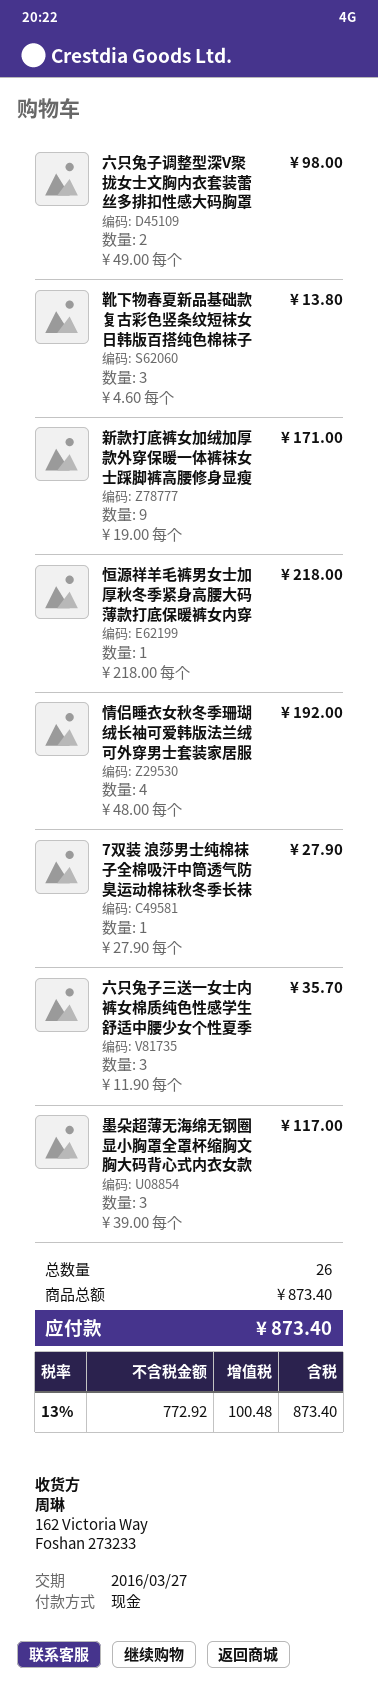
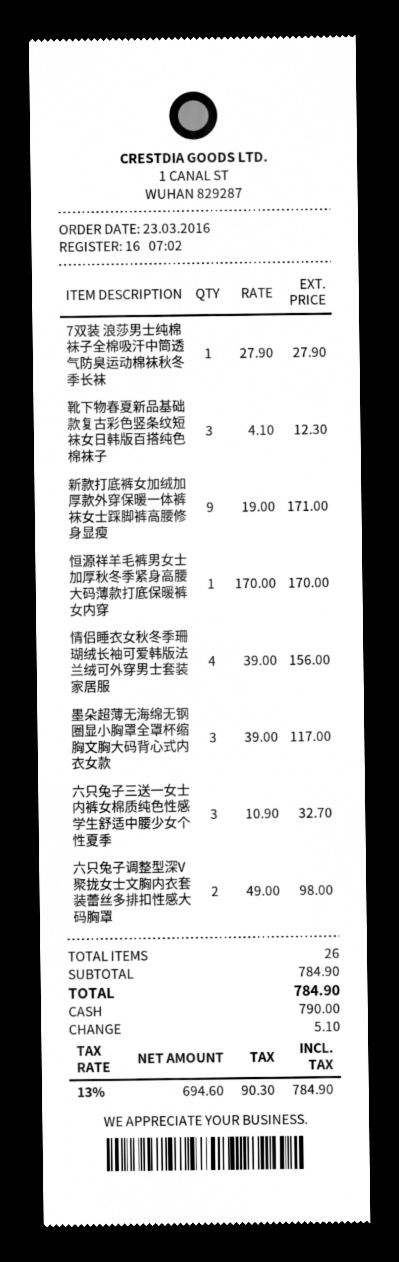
靴下物春夏新品基础款复古彩色竖条纹短袜女日韩版百搭纯色棉袜子: 3 x 4.60 = 13.80 -> 3 x 4.10 = 12.30
恒源祥羊毛裤男女士加厚秋冬季紧身高腰大码薄款打底保暖裤女内穿: 1 x 218.00 = 218.00 -> 1 x 170.00 = 170.00
情侣睡衣女秋冬季珊瑚绒长袖可爱韩版法兰绒可外穿男士套装家居服: 4 x 48.00 = 192.00 -> 4 x 39.00 = 156.00
六只兔子三送一女士内裤女棉质纯色性感学生舒适中腰少女个性夏季: 3 x 11.90 = 35.70 -> 3 x 10.90 = 32.70
subtotal: 873.40 -> 784.90
net: 772.92 -> 694.60
tax: 13% = 100.48 -> 13% = 90.30
total: 873.40 -> 784.90

